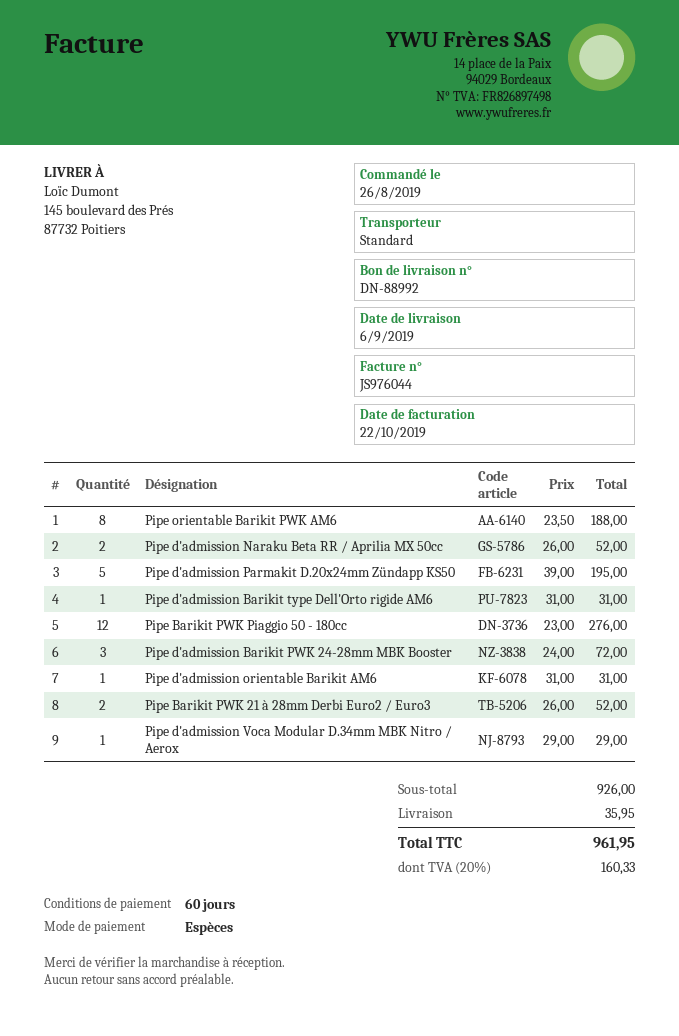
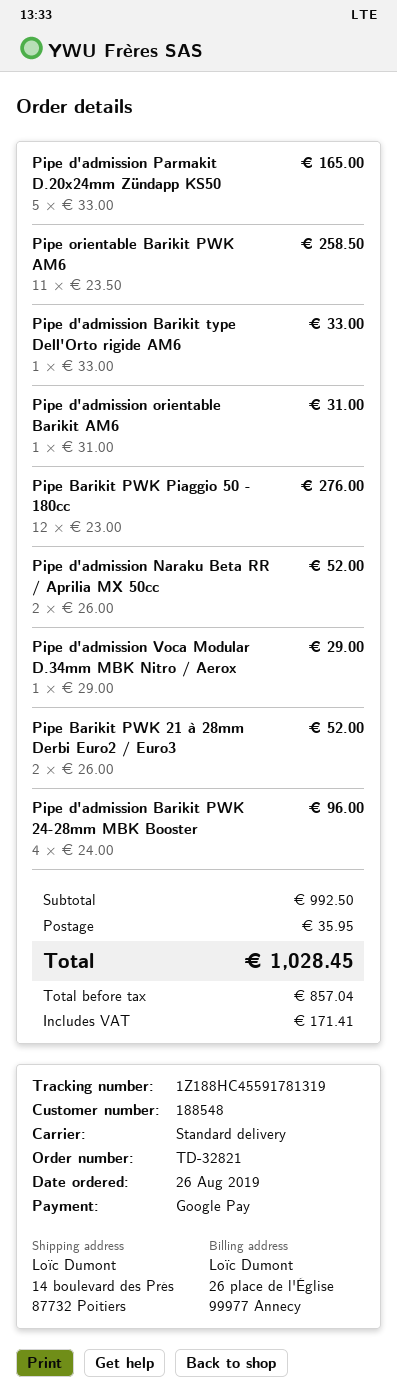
payment method: cash -> Google Pay
ship to: 145 boulevard des Prés, 87732 Poitiers -> 14 boulevard des Prés, 87732 Poitiers
Pipe orientable Barikit PWK AM6: 8 x 23.50 = 188.00 -> 11 x 23.50 = 258.50
Pipe d'admission Parmakit D.20x24mm Zündapp KS50: 5 x 39.00 = 195.00 -> 5 x 33.00 = 165.00
Pipe d'admission Barikit type Dell'Orto rigide AM6: 1 x 31.00 = 31.00 -> 1 x 33.00 = 33.00
Pipe d'admission Barikit PWK 24-28mm MBK Booster: 3 x 24.00 = 72.00 -> 4 x 24.00 = 96.00
subtotal: 926.00 -> 992.50
tax: 160.33 -> 171.41
total: 961.95 -> 1028.45

